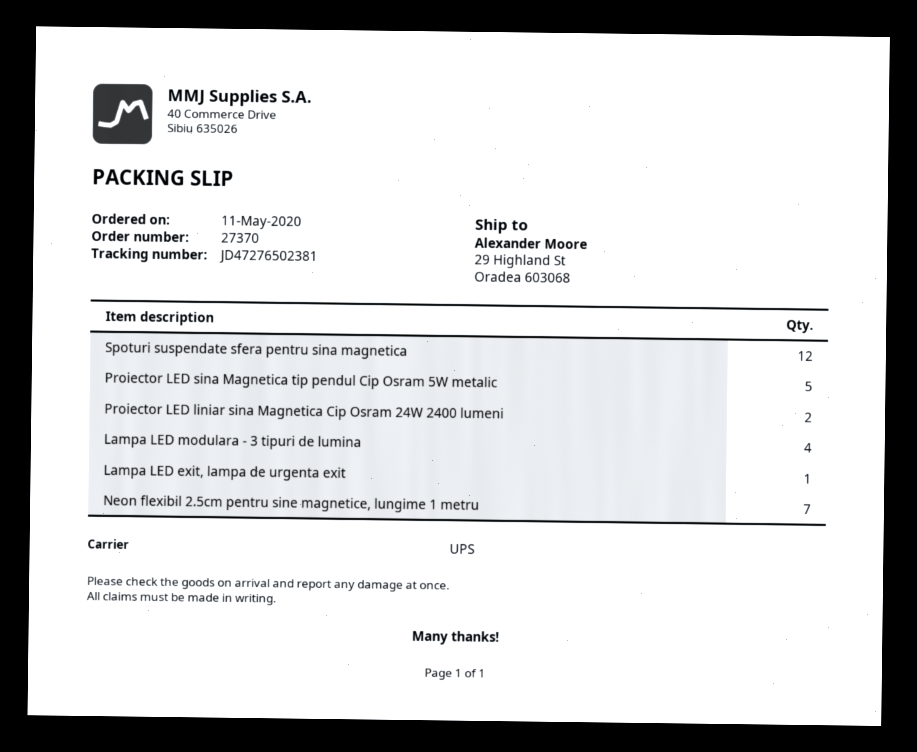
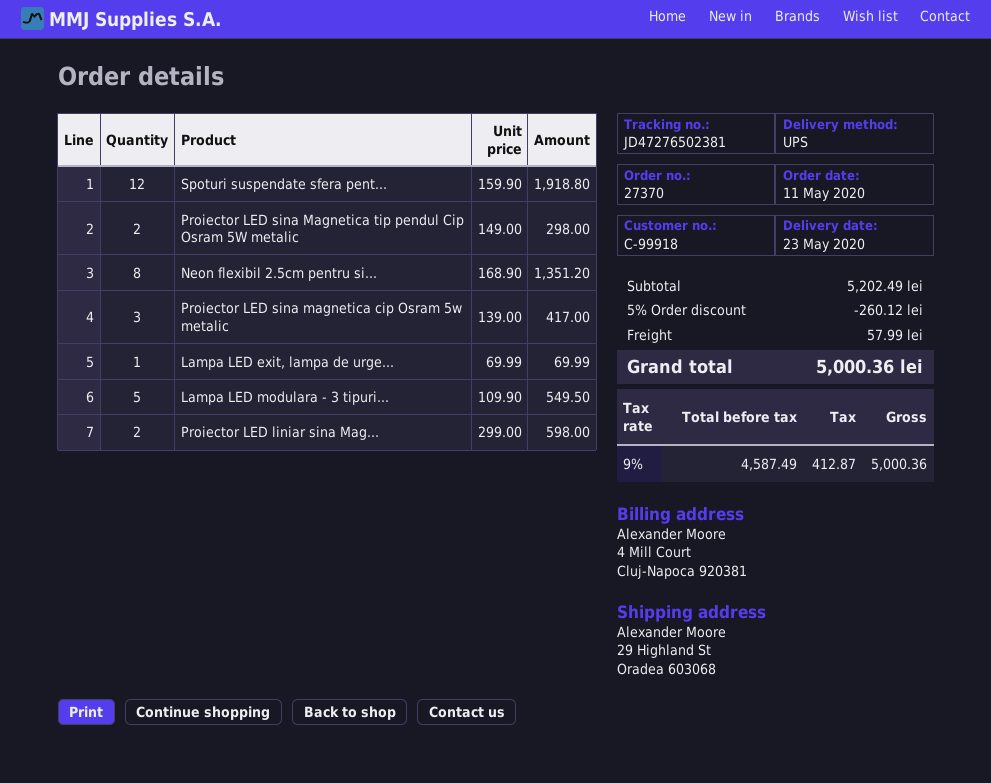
Proiector LED sina Magnetica tip pendul Cip Osram 5W metalic: 5 -> 2
Lampa LED modulara - 3 tipuri de lumina: 4 -> 5
Neon flexibil 2.5cm pentru sine magnetice, lungime 1 metru: 7 -> 8
Proiector LED sina magnetica cip Osram 5w metalic: none -> 3

